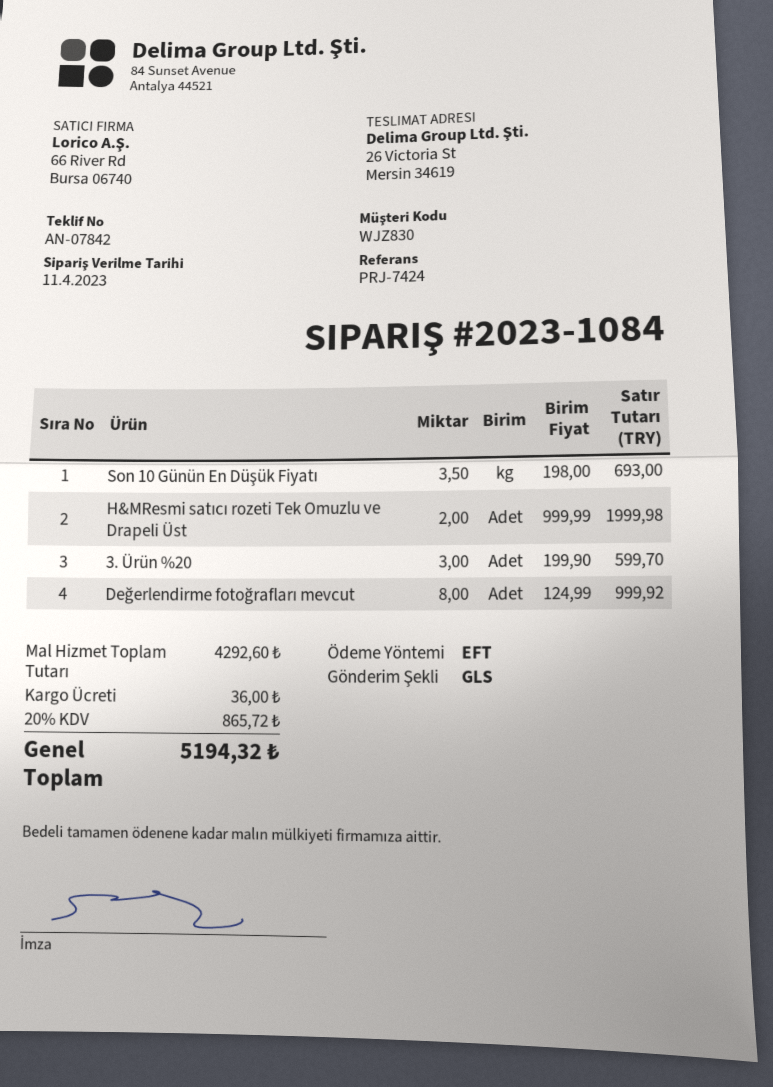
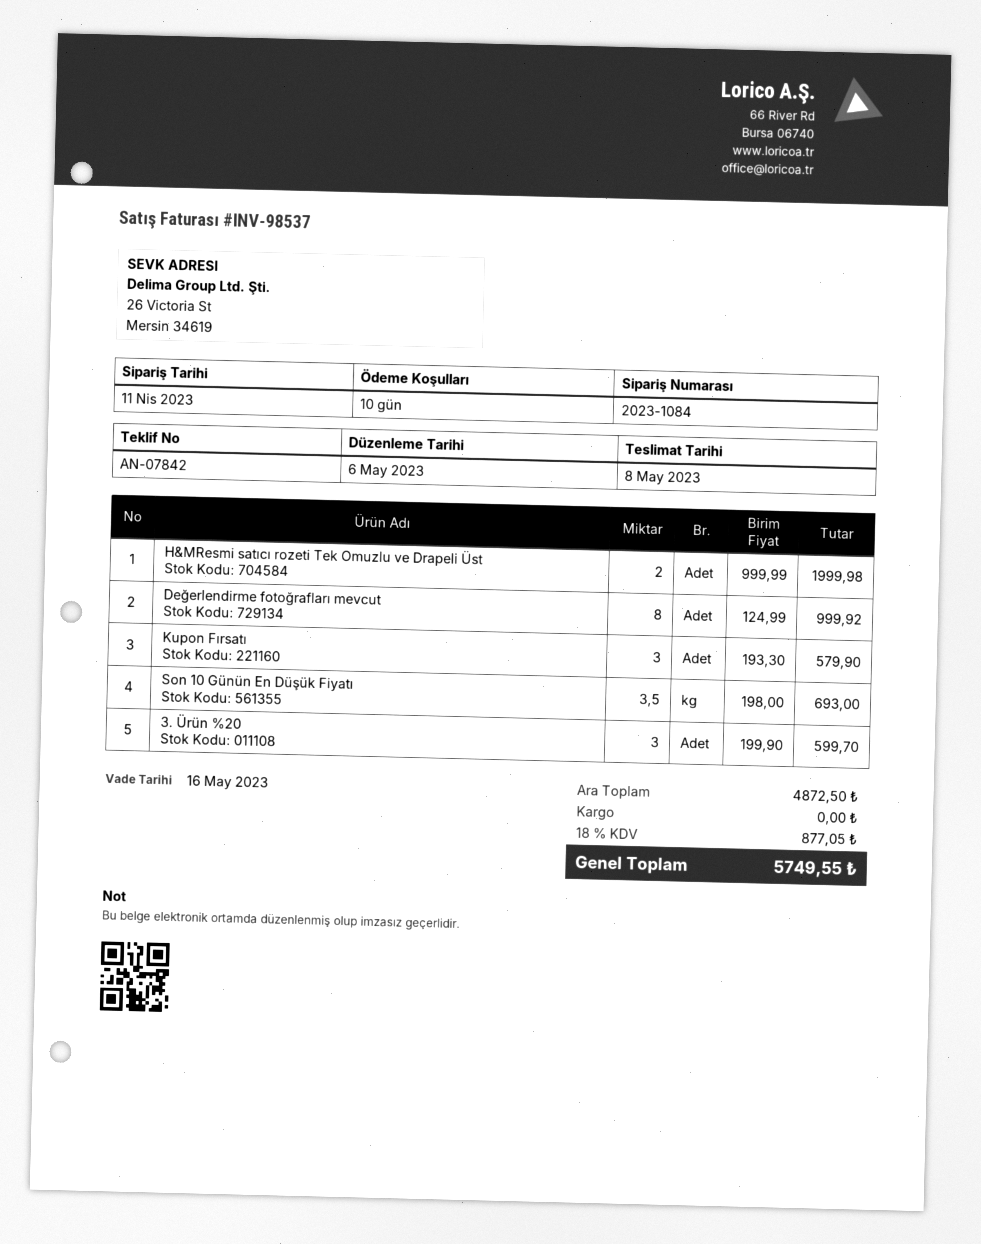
Kupon Fırsatı: none -> 3 x 193.30 = 579.90
subtotal: 4292.60 -> 4872.50
shipping: 36.00 -> 0.00
tax: 20% = 865.72 -> 18% = 877.05
total: 5194.32 -> 5749.55

